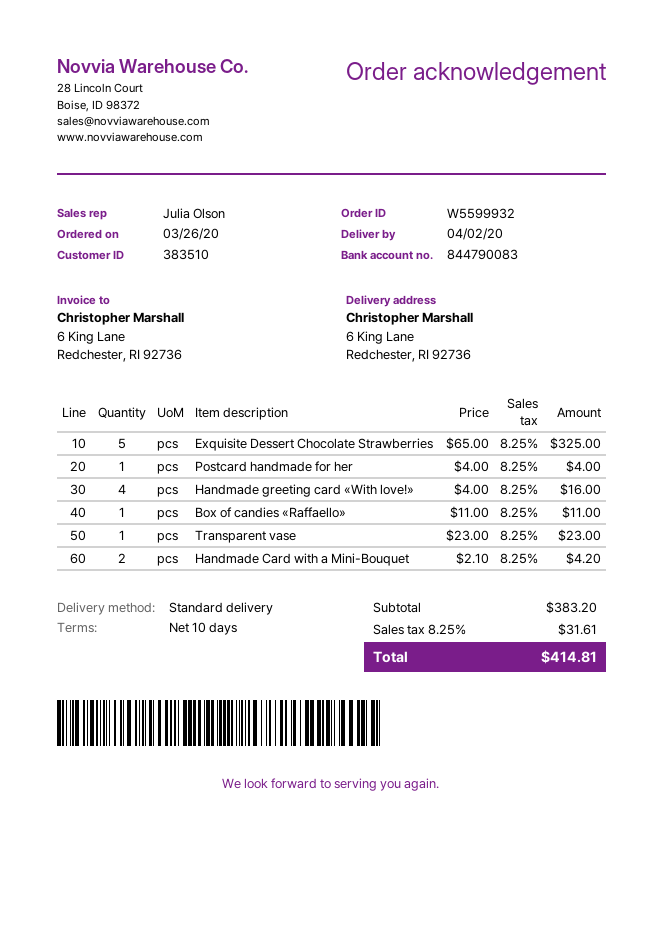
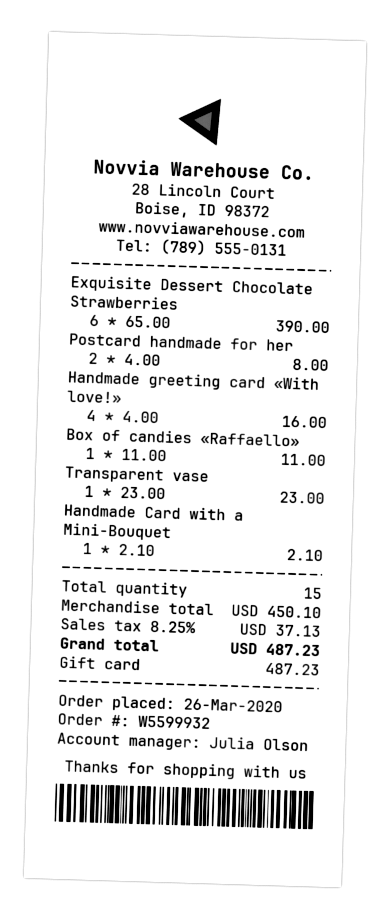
Exquisite Dessert Chocolate Strawberries: 5 x 65.00 = 325.00 -> 6 x 65.00 = 390.00
Postcard handmade for her: 1 x 4.00 = 4.00 -> 2 x 4.00 = 8.00
Handmade Card with a Mini-Bouquet: 2 x 2.10 = 4.20 -> 1 x 2.10 = 2.10
subtotal: 383.20 -> 450.10
tax: 8.25% = 31.61 -> 8.25% = 37.13
total: 414.81 -> 487.23

